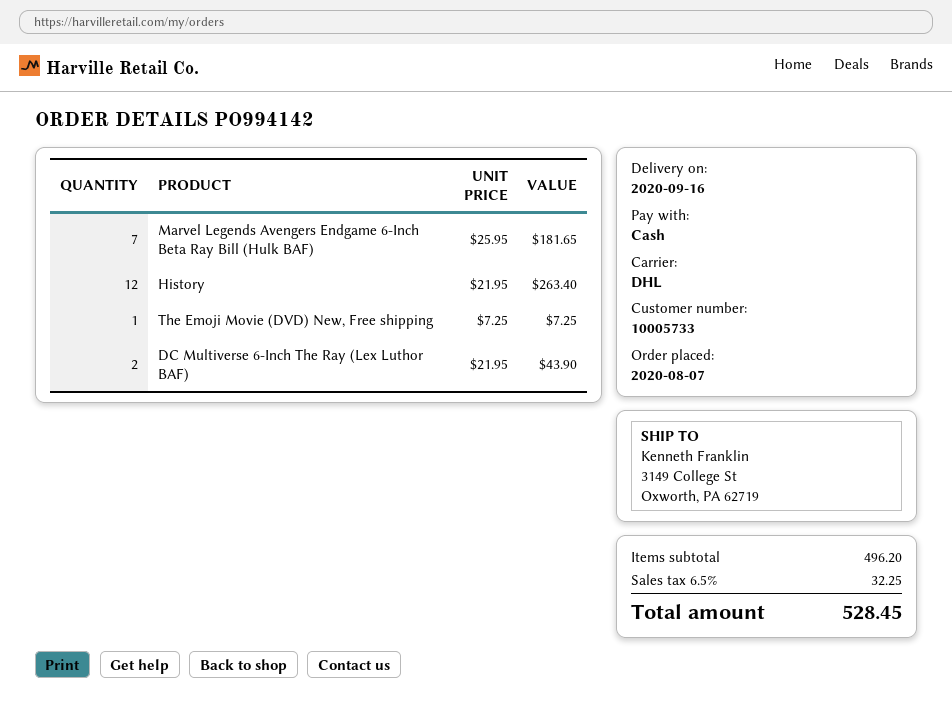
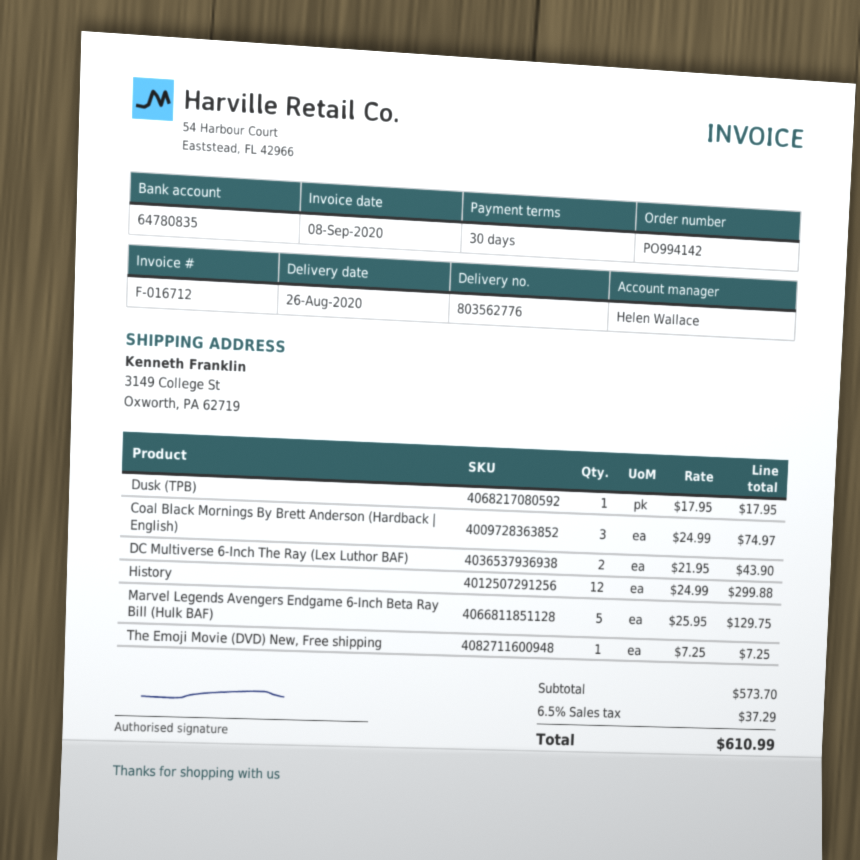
delivery date: 2020-09-16 -> 2020-08-26
Marvel Legends Avengers Endgame 6-Inch Beta Ray Bill (Hulk BAF): 7 x 25.95 = 181.65 -> 5 x 25.95 = 129.75
History: 12 x 21.95 = 263.40 -> 12 x 24.99 = 299.88
Dusk (TPB): none -> 1 x 17.95 = 17.95
Coal Black Mornings By Brett Anderson (Hardback | English): none -> 3 x 24.99 = 74.97
subtotal: 496.20 -> 573.70
tax: 6.5% = 32.25 -> 6.5% = 37.29
total: 528.45 -> 610.99

